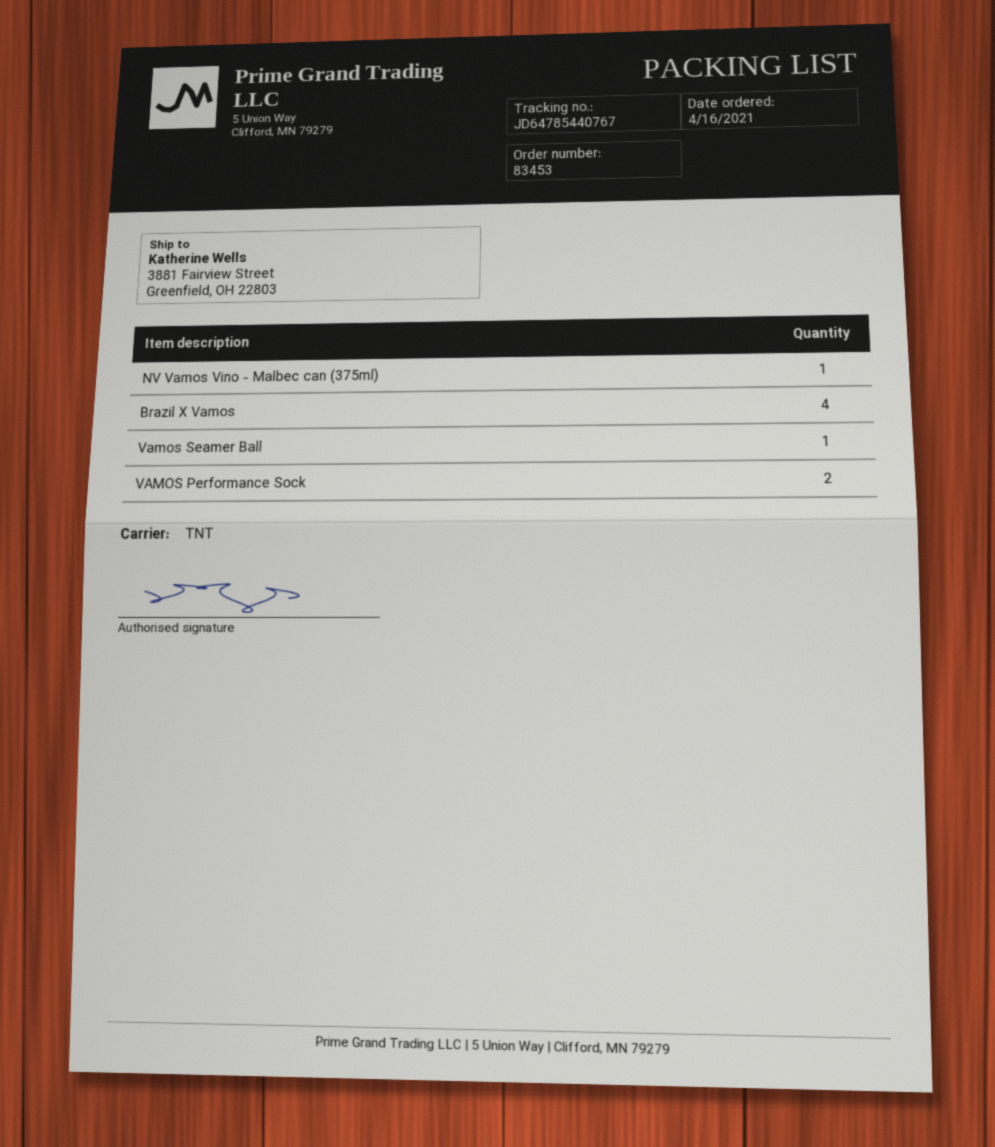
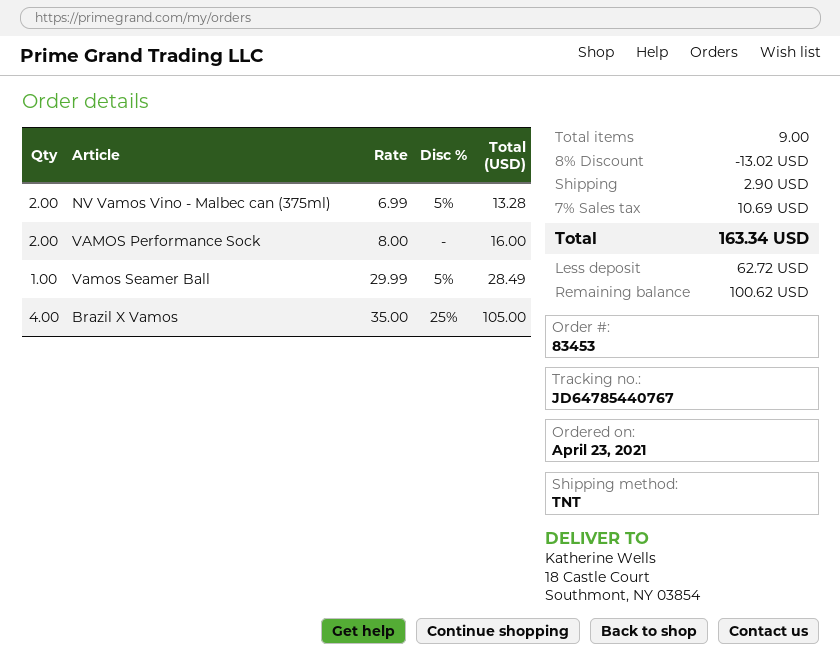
order date: 2021-04-16 -> 2021-04-23
ship to: 3881 Fairview Street, Greenfield, OH 22803 -> 18 Castle Court, Southmont, NY 03854
NV Vamos Vino - Malbec can (375ml): 1 -> 2

